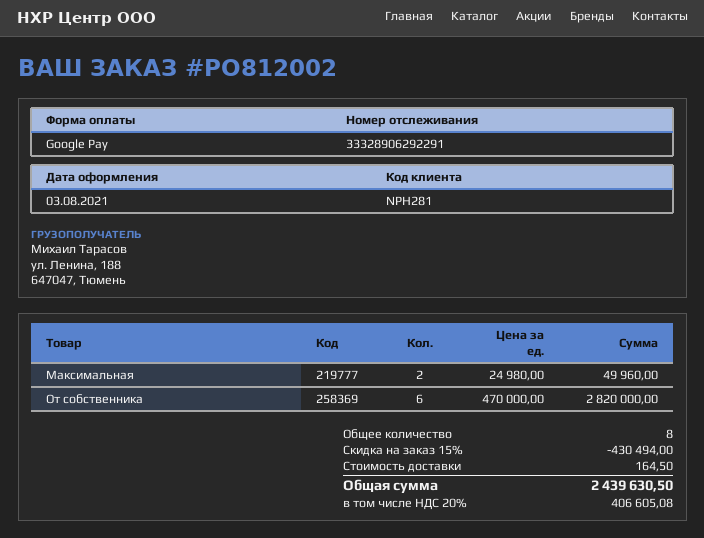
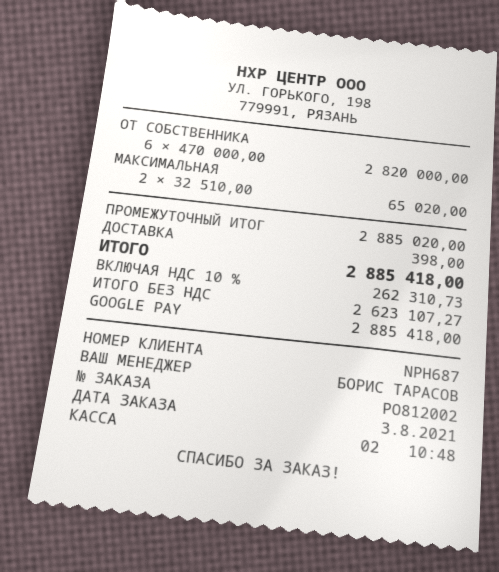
customer number: NPH281 -> NPH687
Максимальная: 2 x 24980.00 = 49960.00 -> 2 x 32510.00 = 65020.00
discount: 15% = 430494.00 -> none
shipping: 164.50 -> 398.00
tax: 20% = 406605.08 -> 10% = 262310.73
total: 2439630.50 -> 2885418.00

